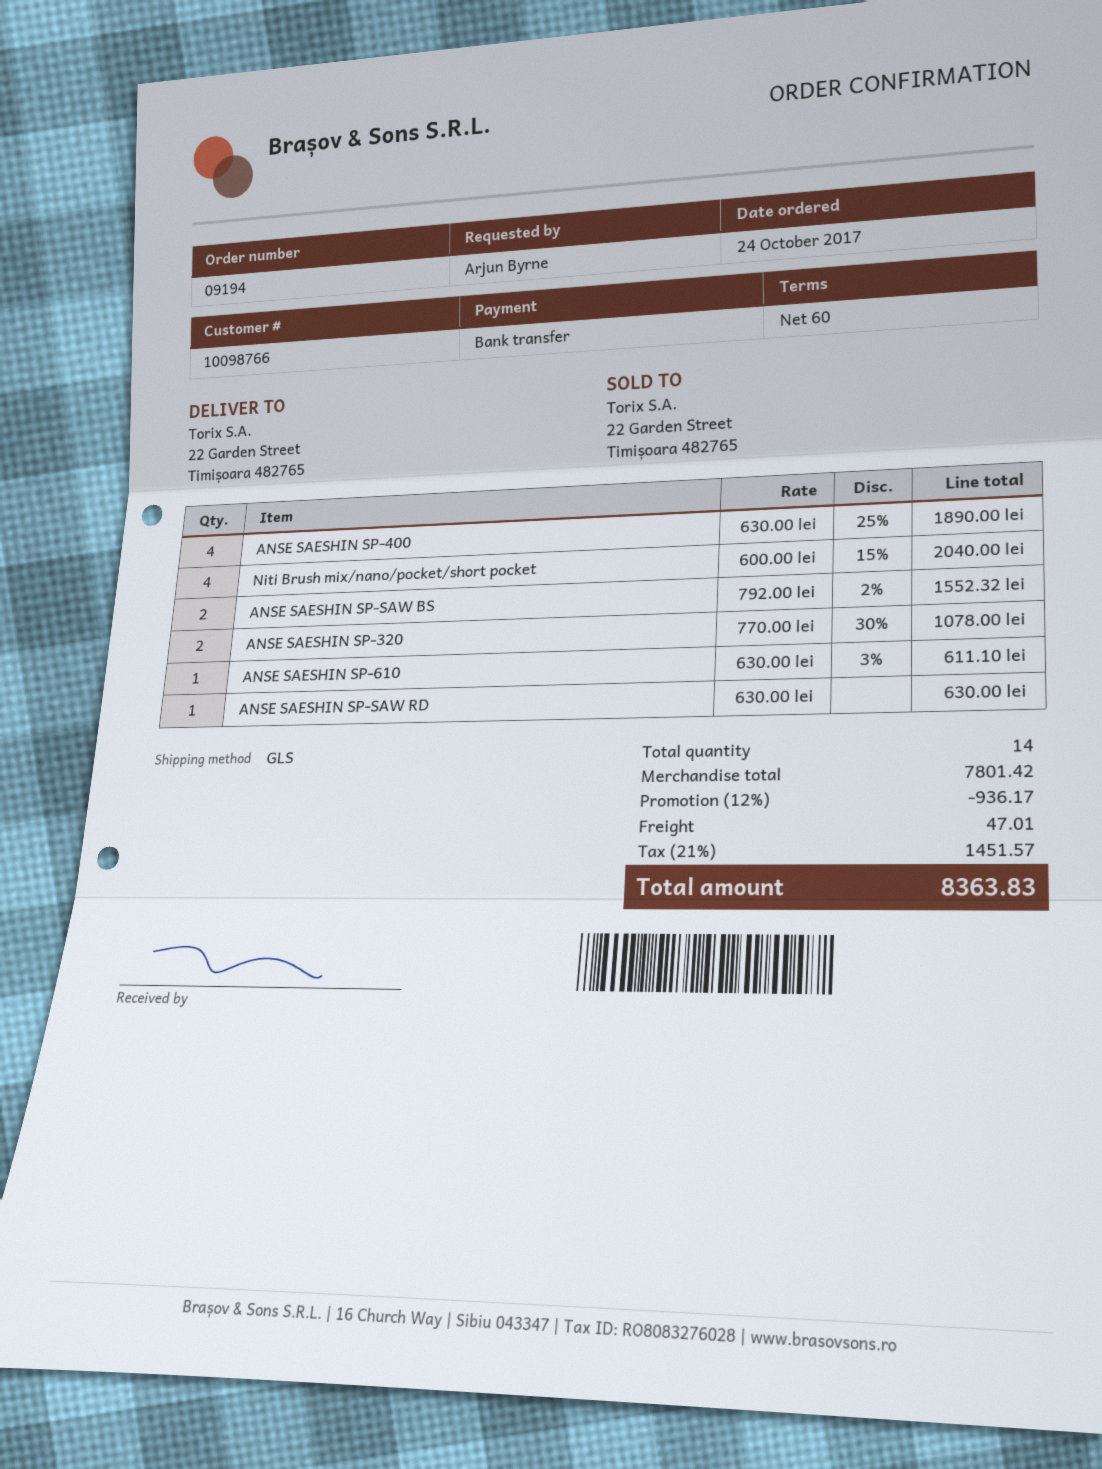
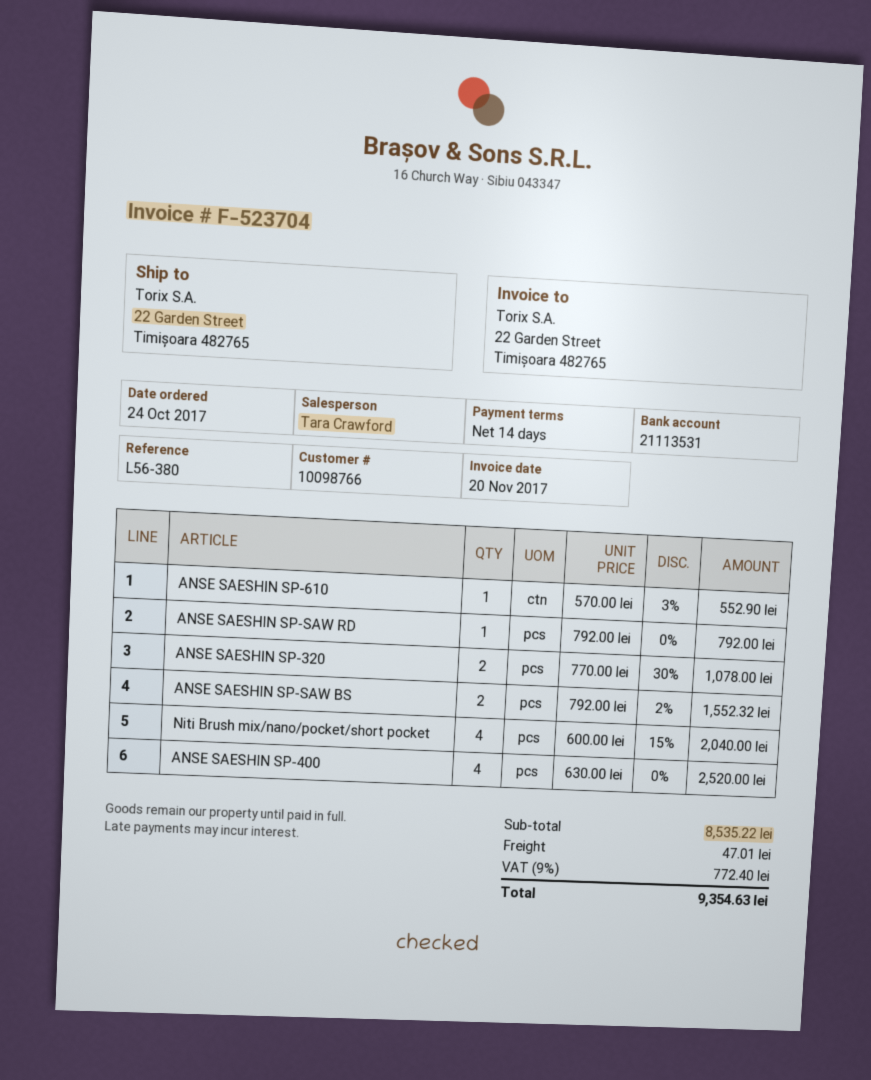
payment terms: 60 days -> 14 days
ANSE SAESHIN SP-400: 4 x 630.00 - 25% = 1890.00 -> 4 x 630.00 = 2520.00
ANSE SAESHIN SP-610: 1 x 630.00 - 3% = 611.10 -> 1 x 570.00 - 3% = 552.90
ANSE SAESHIN SP-SAW RD: 1 x 630.00 = 630.00 -> 1 x 792.00 = 792.00
subtotal: 7801.42 -> 8535.22
discount: 12% = 936.17 -> none
tax: 21% = 1451.57 -> 9% = 772.40
total: 8363.83 -> 9354.63

